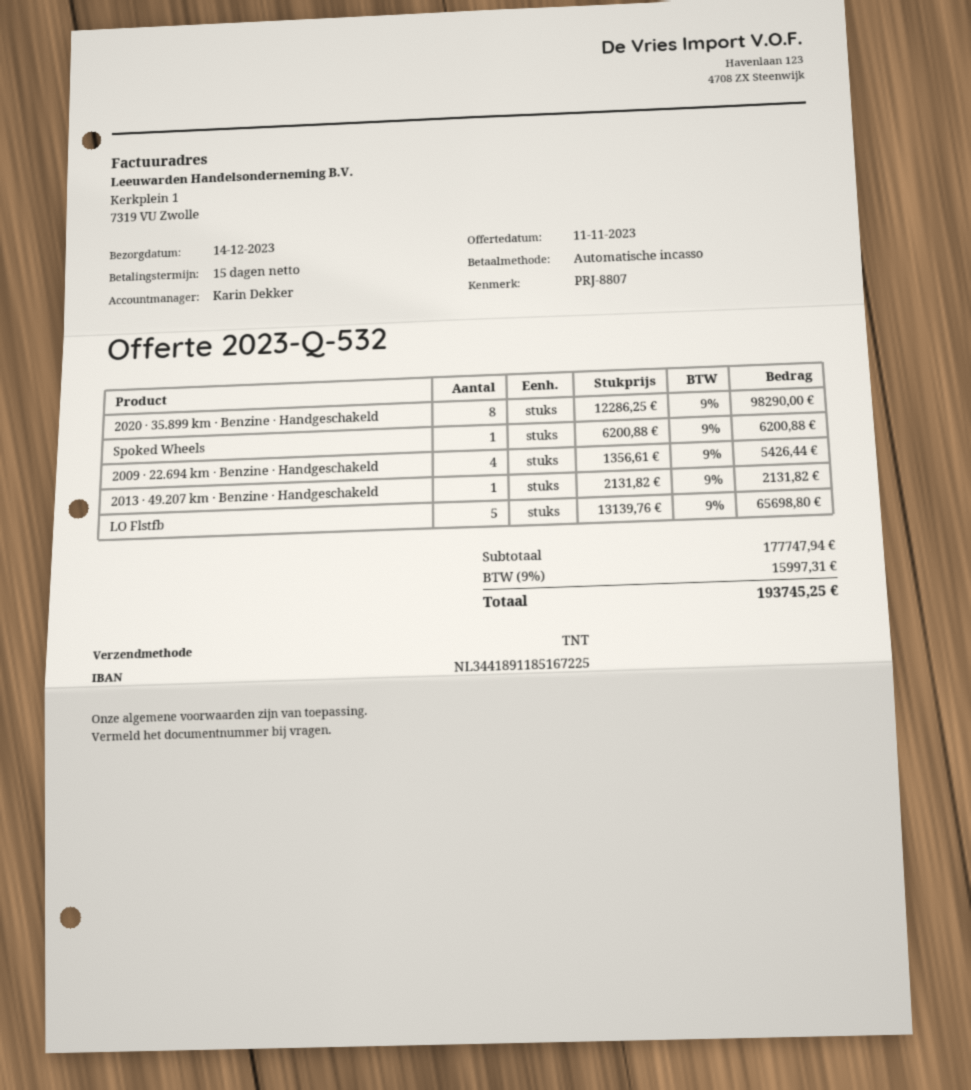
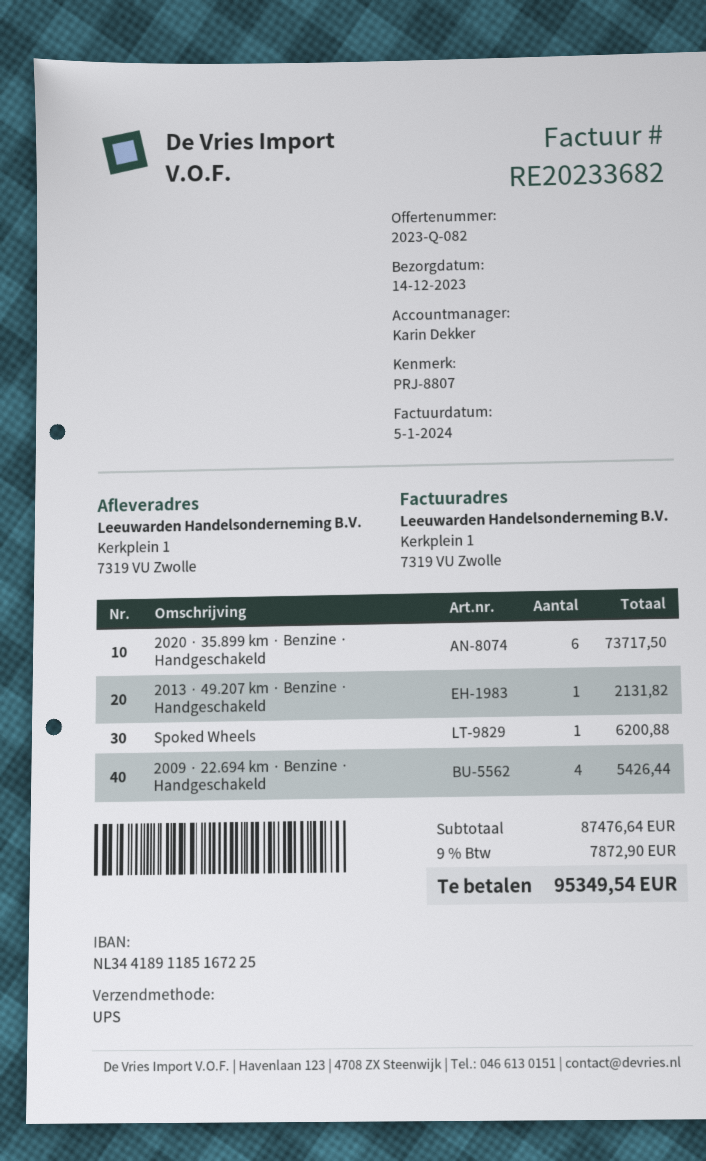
quote number: 2023-Q-532 -> 2023-Q-082
shipping method: TNT -> UPS
2020 · 35.899 km · Benzine · Handgeschakeld: 8 for 98290.00 -> 6 for 73717.50
LO Flstfb: 5 for 65698.80 -> none
subtotal: 177747.94 -> 87476.64
tax: 9% = 15997.31 -> 9% = 7872.90
total: 193745.25 -> 95349.54

